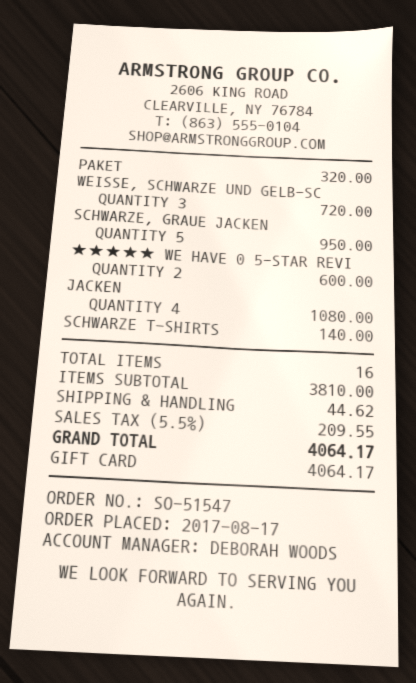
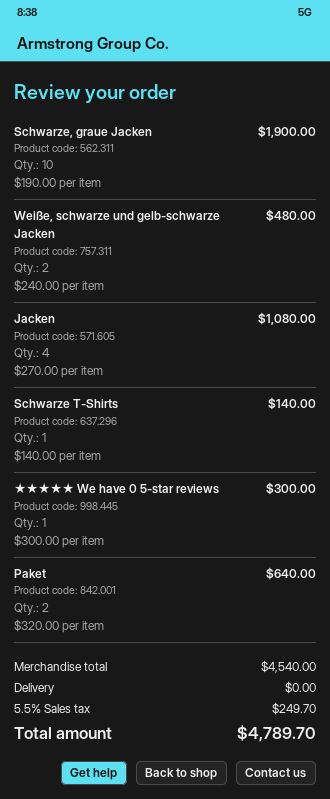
PAKET: 1 for 320.00 -> 2 for 640.00
WEISSE, SCHWARZE UND GELB-SC: 3 for 720.00 -> 2 for 480.00
SCHWARZE, GRAUE JACKEN: 5 for 950.00 -> 10 for 1900.00
★★★★★ WE HAVE 0 5-STAR REVI: 2 for 600.00 -> 1 for 300.00
subtotal: 3810.00 -> 4540.00
shipping: 44.62 -> 0.00
tax: 5.5% = 209.55 -> 5.5% = 249.70
total: 4064.17 -> 4789.70

